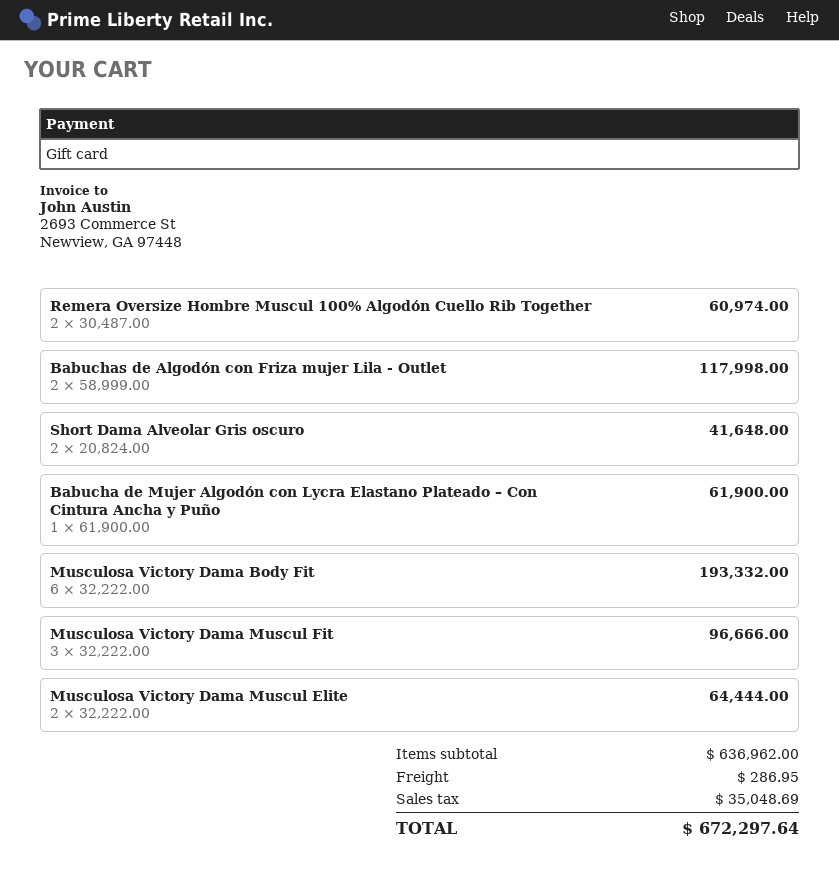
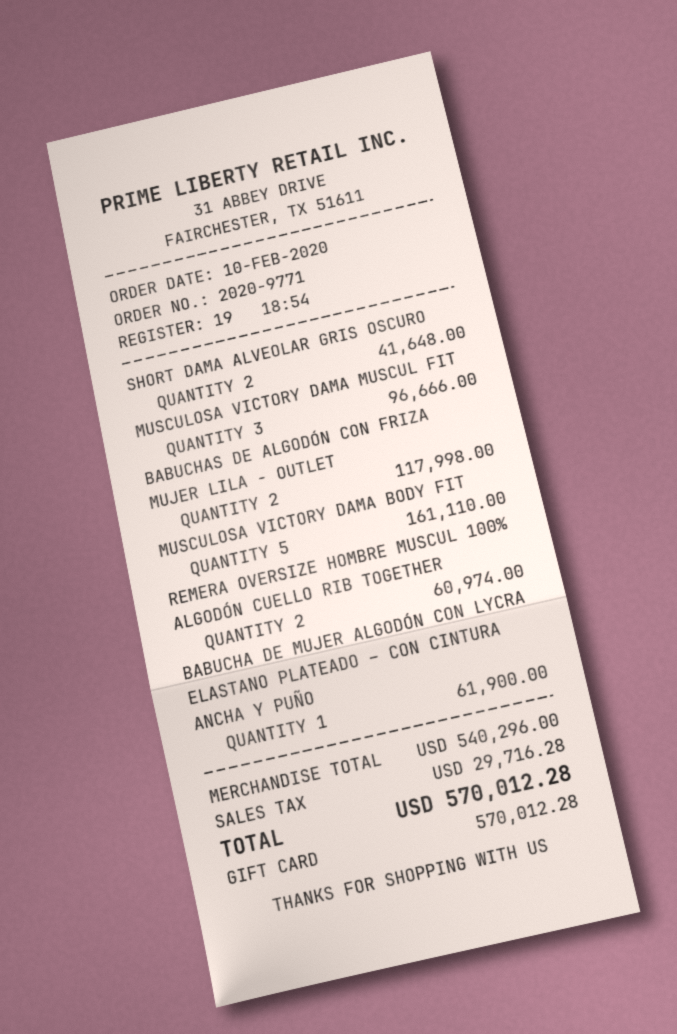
Musculosa Victory Dama Body Fit: 6 for 193332.00 -> 5 for 161110.00
Musculosa Victory Dama Muscul Elite: 2 for 64444.00 -> none
subtotal: 636962.00 -> 540296.00
shipping: 286.95 -> none
tax: 35048.69 -> 29716.28
total: 672297.64 -> 570012.28

